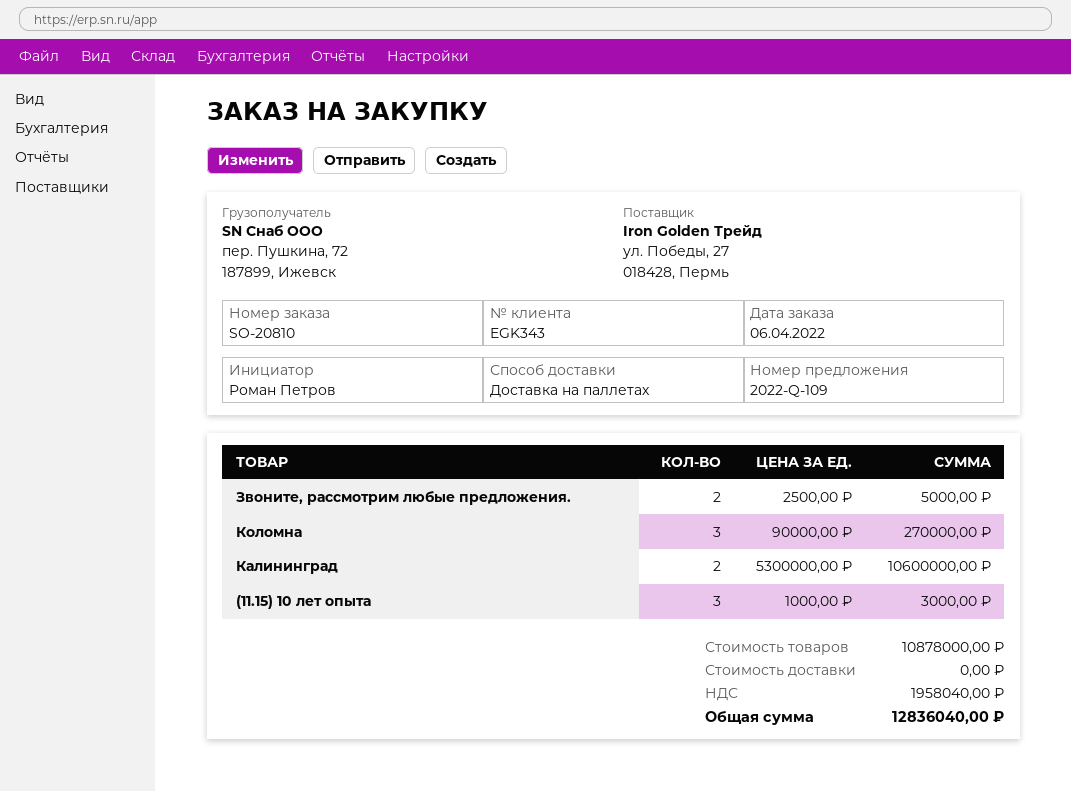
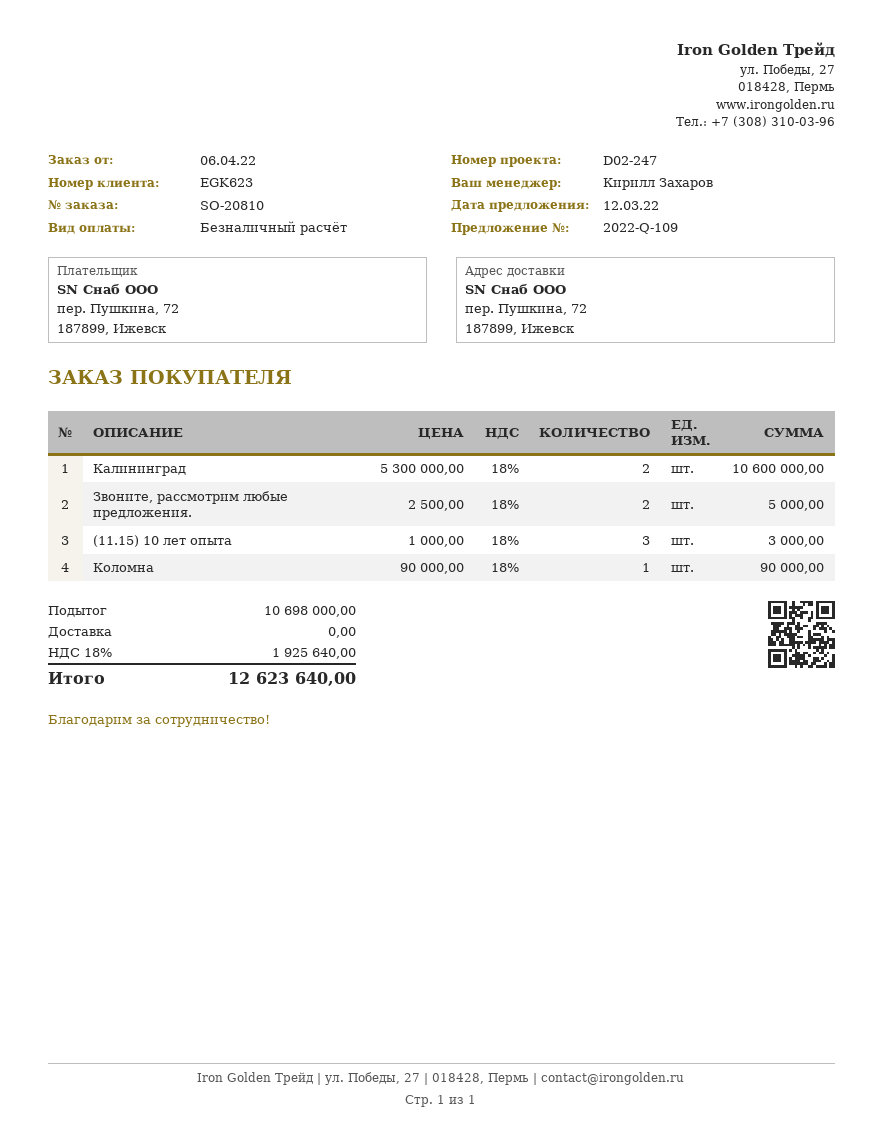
customer number: EGK343 -> EGK623
Коломна: 3 x 90000.00 = 270000.00 -> 1 x 90000.00 = 90000.00
subtotal: 10878000.00 -> 10698000.00
tax: 1958040.00 -> 1925640.00
total: 12836040.00 -> 12623640.00

